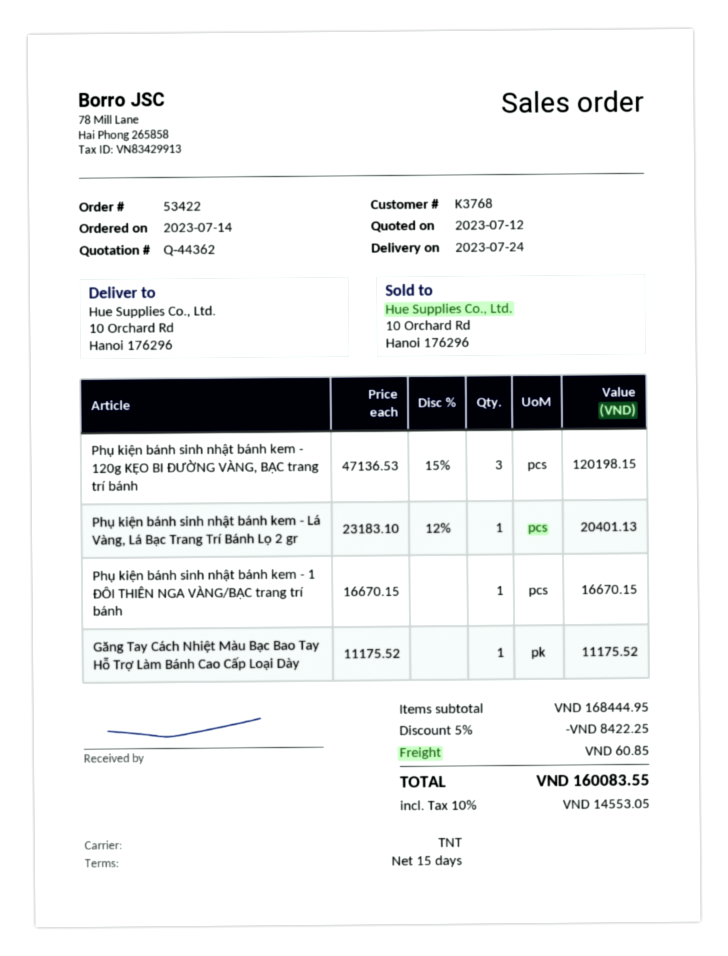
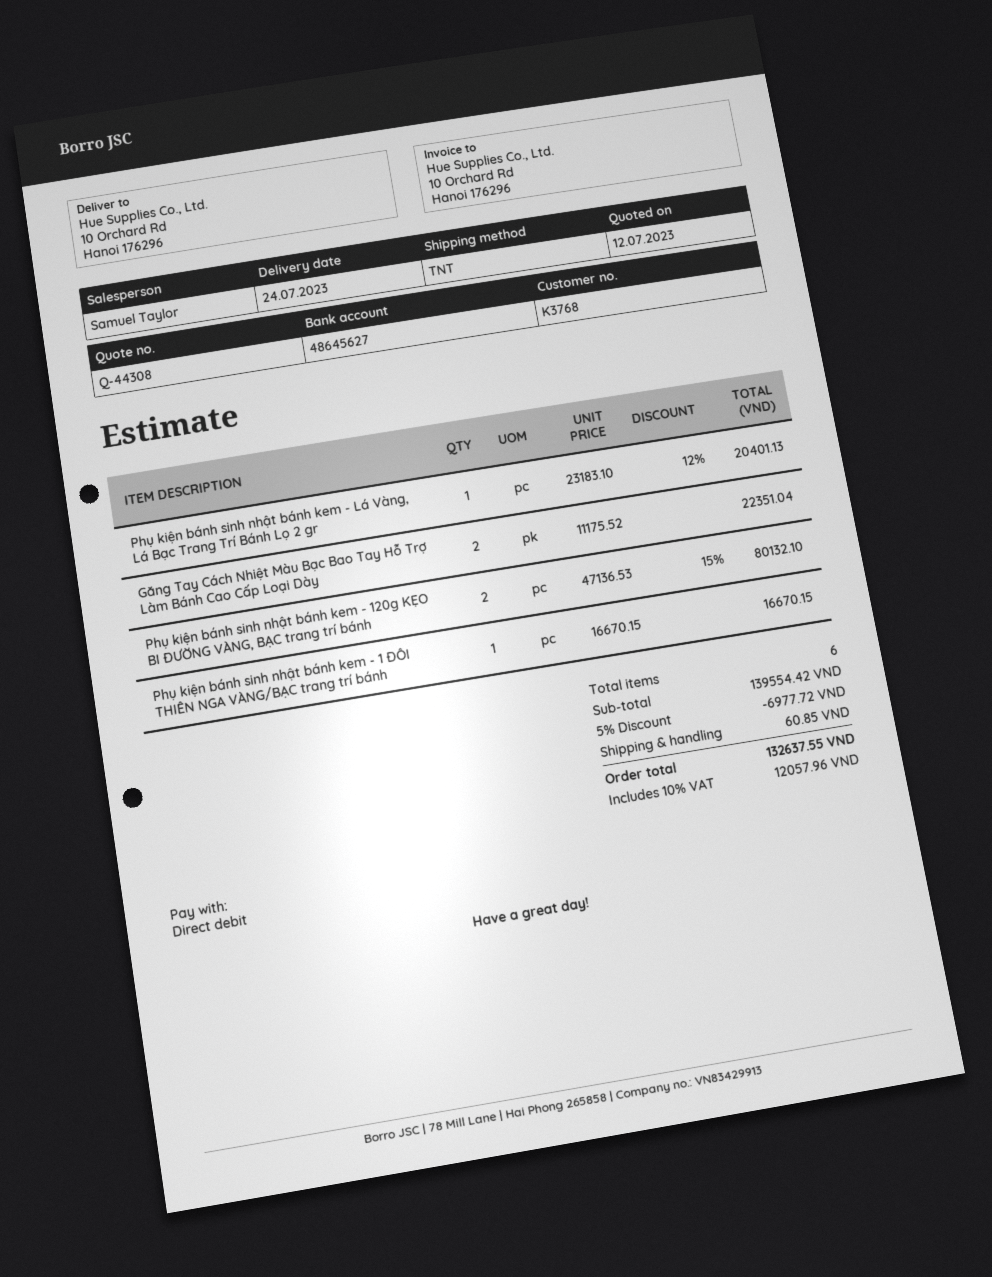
quote number: Q-44362 -> Q-44308
Phụ kiện bánh sinh nhật bánh kem - 120g KẸO BI ĐƯỜNG VÀNG, BẠC trang trí bánh: 3 x 47136.53 - 15% = 120198.15 -> 2 x 47136.53 - 15% = 80132.10
Găng Tay Cách Nhiệt Màu Bạc Bao Tay Hỗ Trợ Làm Bánh Cao Cấp Loại Dày: 1 x 11175.52 = 11175.52 -> 2 x 11175.52 = 22351.04
subtotal: 168444.95 -> 139554.42
discount: 5% = 8422.25 -> 5% = 6977.72
tax: 10% = 14553.05 -> 10% = 12057.96
total: 160083.55 -> 132637.55

